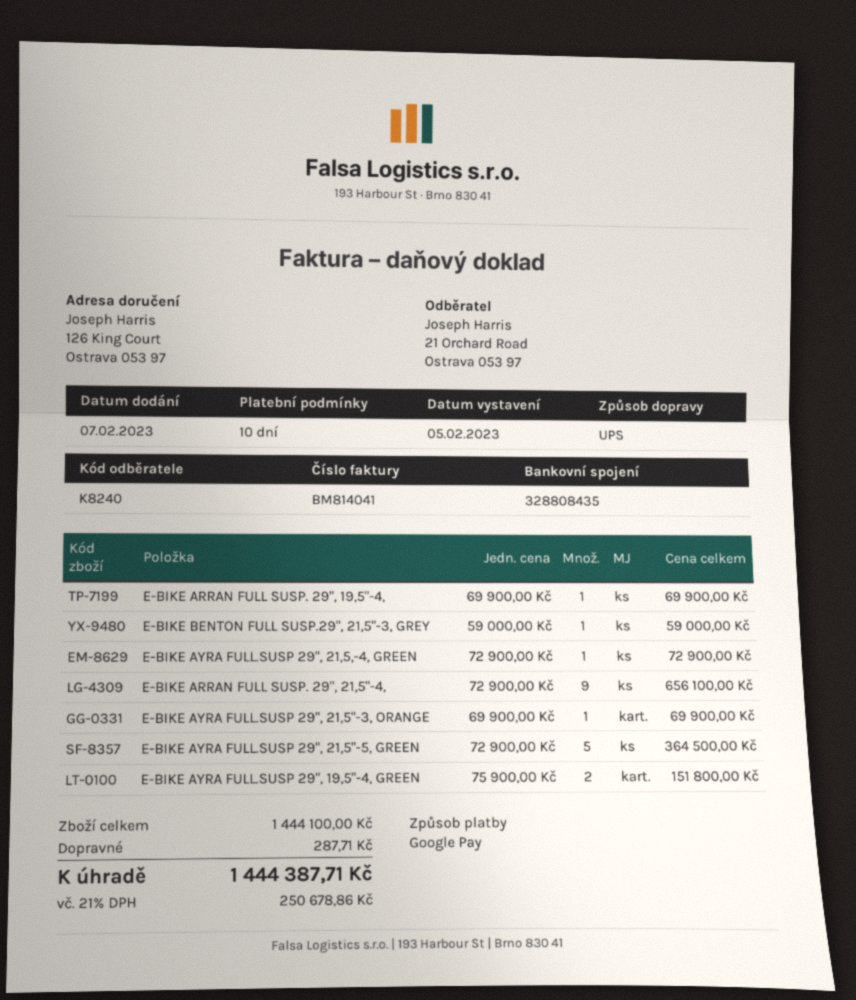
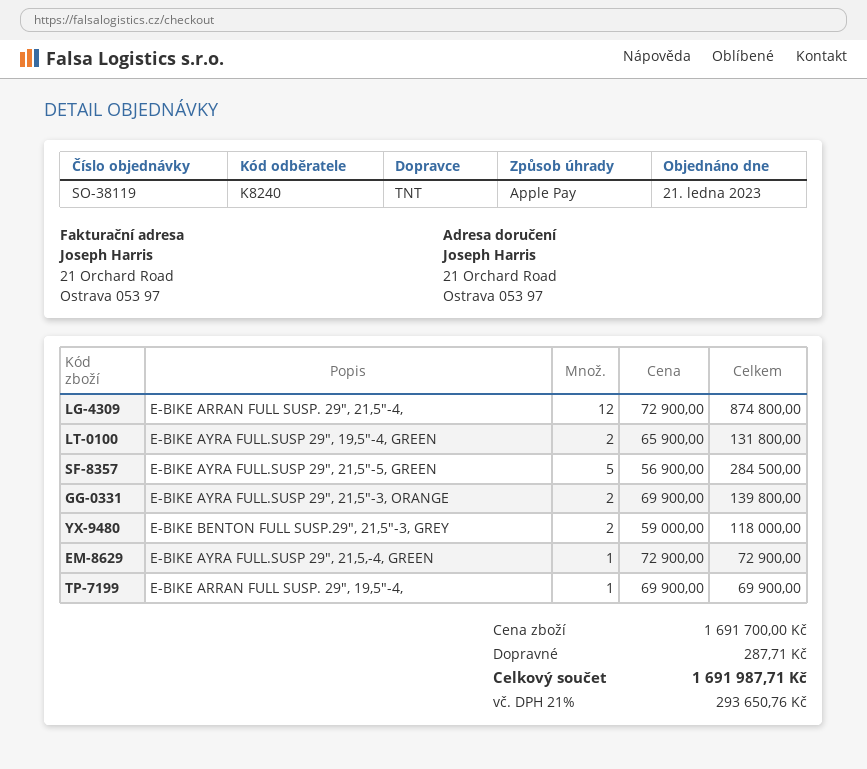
payment method: Google Pay -> Apple Pay
shipping method: UPS -> TNT
ship to: 126 King Court, Ostrava 053 97 -> 21 Orchard Road, Ostrava 053 97
E-BIKE BENTON FULL SUSP.29", 21,5"-3, GREY: 1 x 59000.00 = 59000.00 -> 2 x 59000.00 = 118000.00
E-BIKE ARRAN FULL SUSP. 29", 21,5"-4,: 9 x 72900.00 = 656100.00 -> 12 x 72900.00 = 874800.00
E-BIKE AYRA FULL.SUSP 29", 21,5"-3, ORANGE: 1 x 69900.00 = 69900.00 -> 2 x 69900.00 = 139800.00
E-BIKE AYRA FULL.SUSP 29", 21,5"-5, GREEN: 5 x 72900.00 = 364500.00 -> 5 x 56900.00 = 284500.00
E-BIKE AYRA FULL.SUSP 29", 19,5"-4, GREEN: 2 x 75900.00 = 151800.00 -> 2 x 65900.00 = 131800.00
subtotal: 1444100.00 -> 1691700.00
tax: 21% = 250678.86 -> 21% = 293650.76
total: 1444387.71 -> 1691987.71

